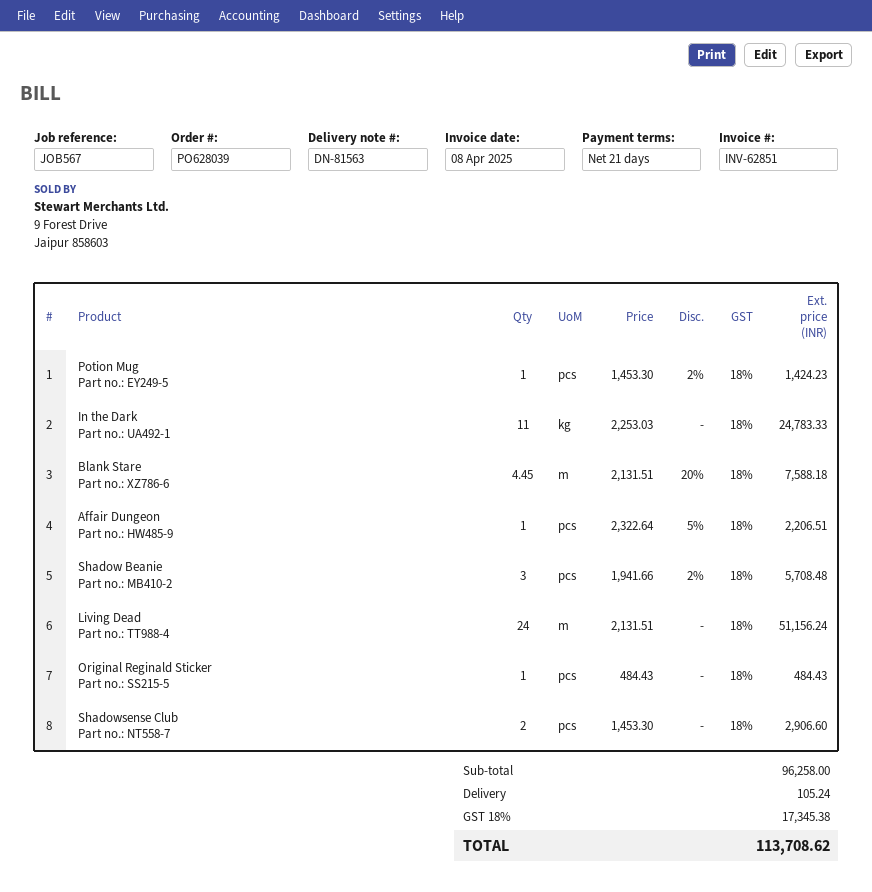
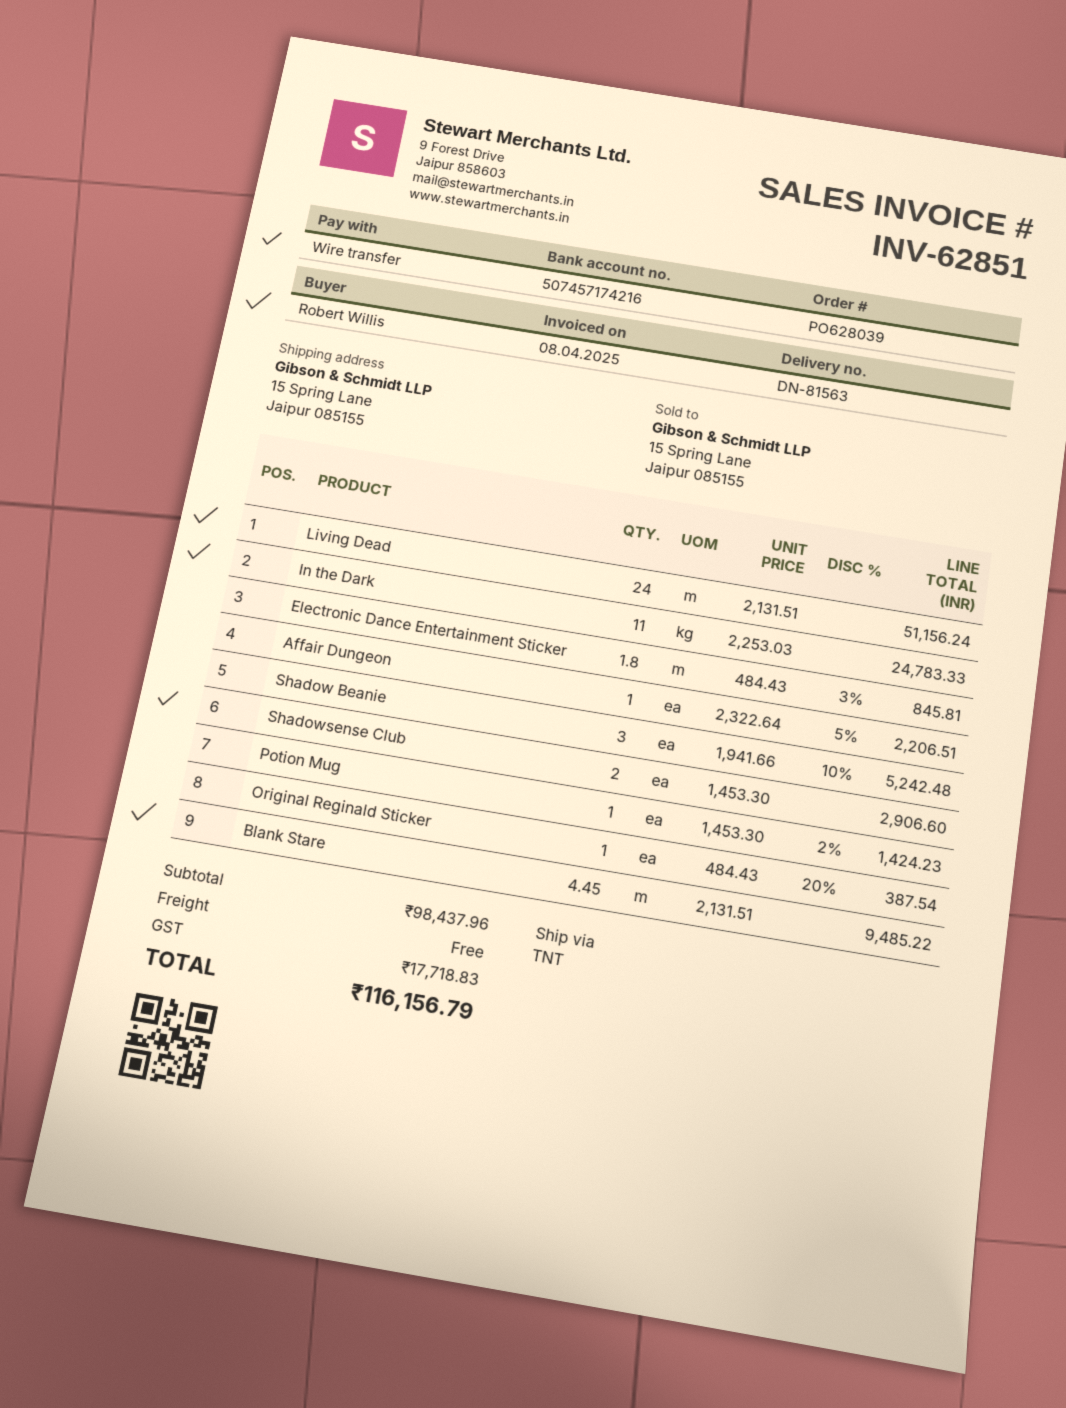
Blank Stare: 4.45 x 2131.51 - 20% = 7588.18 -> 4.45 x 2131.51 = 9485.22
Shadow Beanie: 3 x 1941.66 - 2% = 5708.48 -> 3 x 1941.66 - 10% = 5242.48
Original Reginald Sticker: 1 x 484.43 = 484.43 -> 1 x 484.43 - 20% = 387.54
Electronic Dance Entertainment Sticker: none -> 1.8 x 484.43 - 3% = 845.81
subtotal: 96258.00 -> 98437.96
shipping: 105.24 -> 0.00
tax: 17345.38 -> 17718.83
total: 113708.62 -> 116156.79

